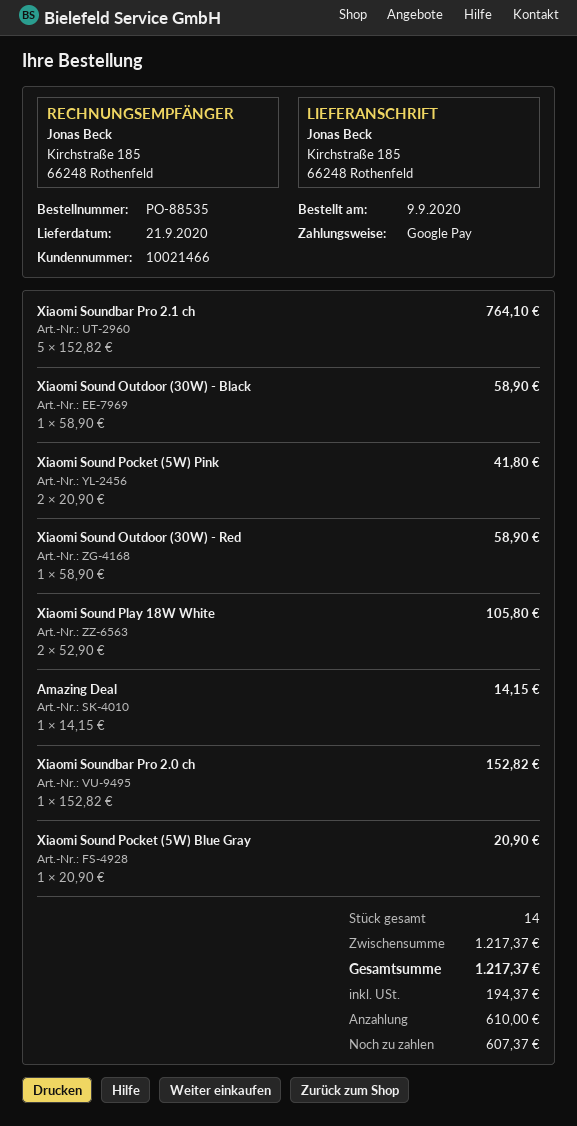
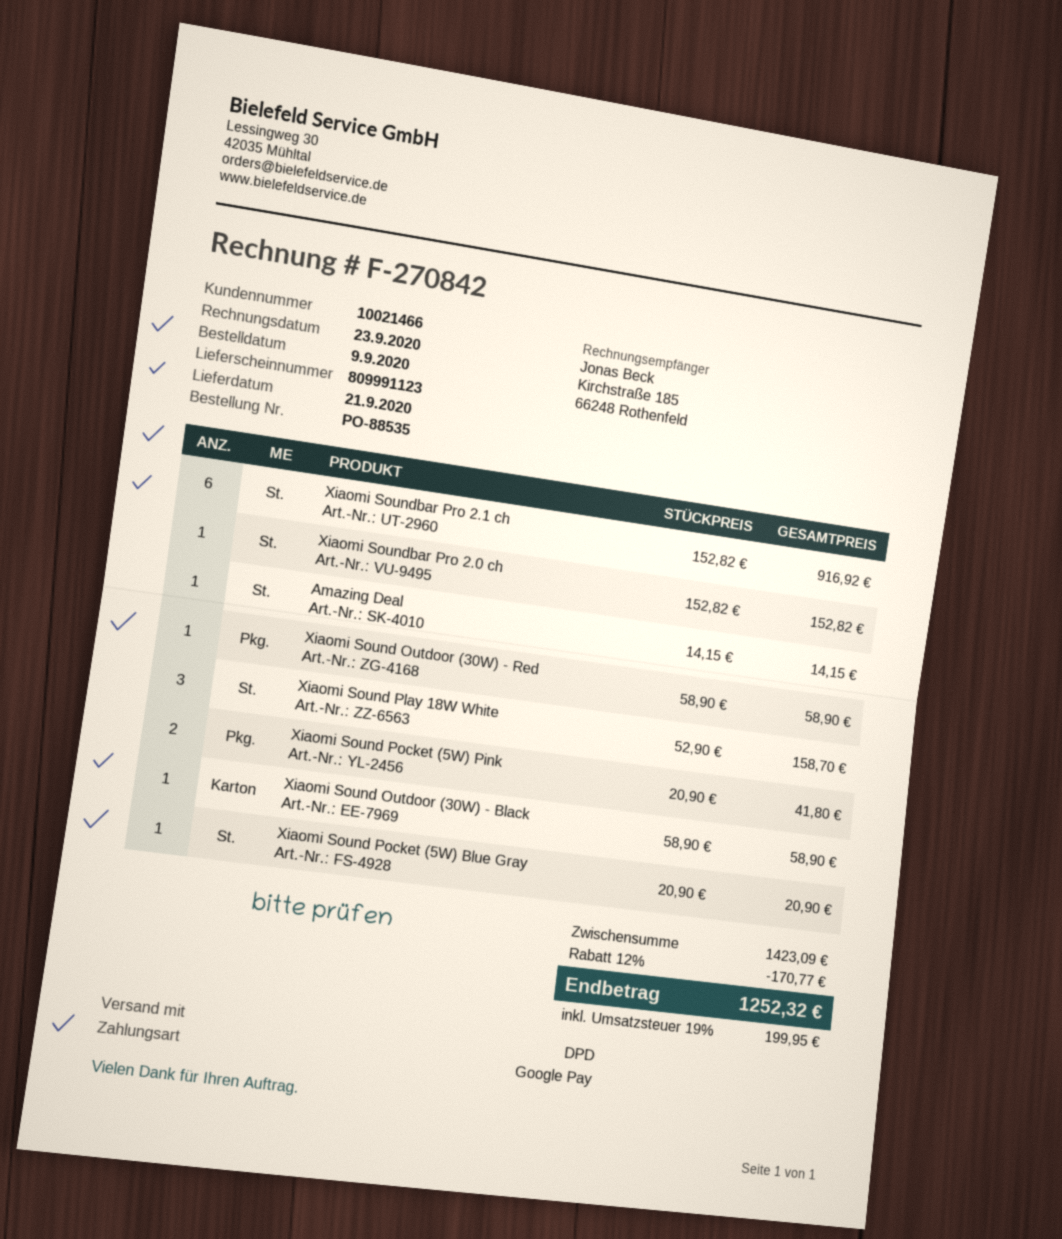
Xiaomi Soundbar Pro 2.1 ch: 5 x 152.82 = 764.10 -> 6 x 152.82 = 916.92
Xiaomi Sound Play 18W White: 2 x 52.90 = 105.80 -> 3 x 52.90 = 158.70
subtotal: 1217.37 -> 1423.09
discount: none -> 12% = 170.77
tax: 194.37 -> 199.95
total: 1217.37 -> 1252.32

